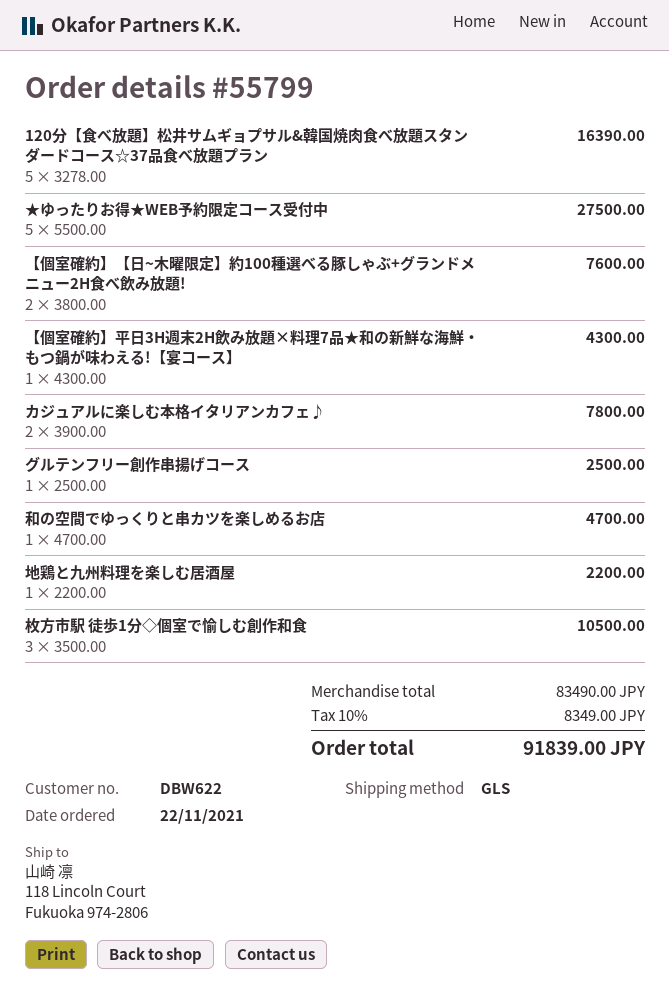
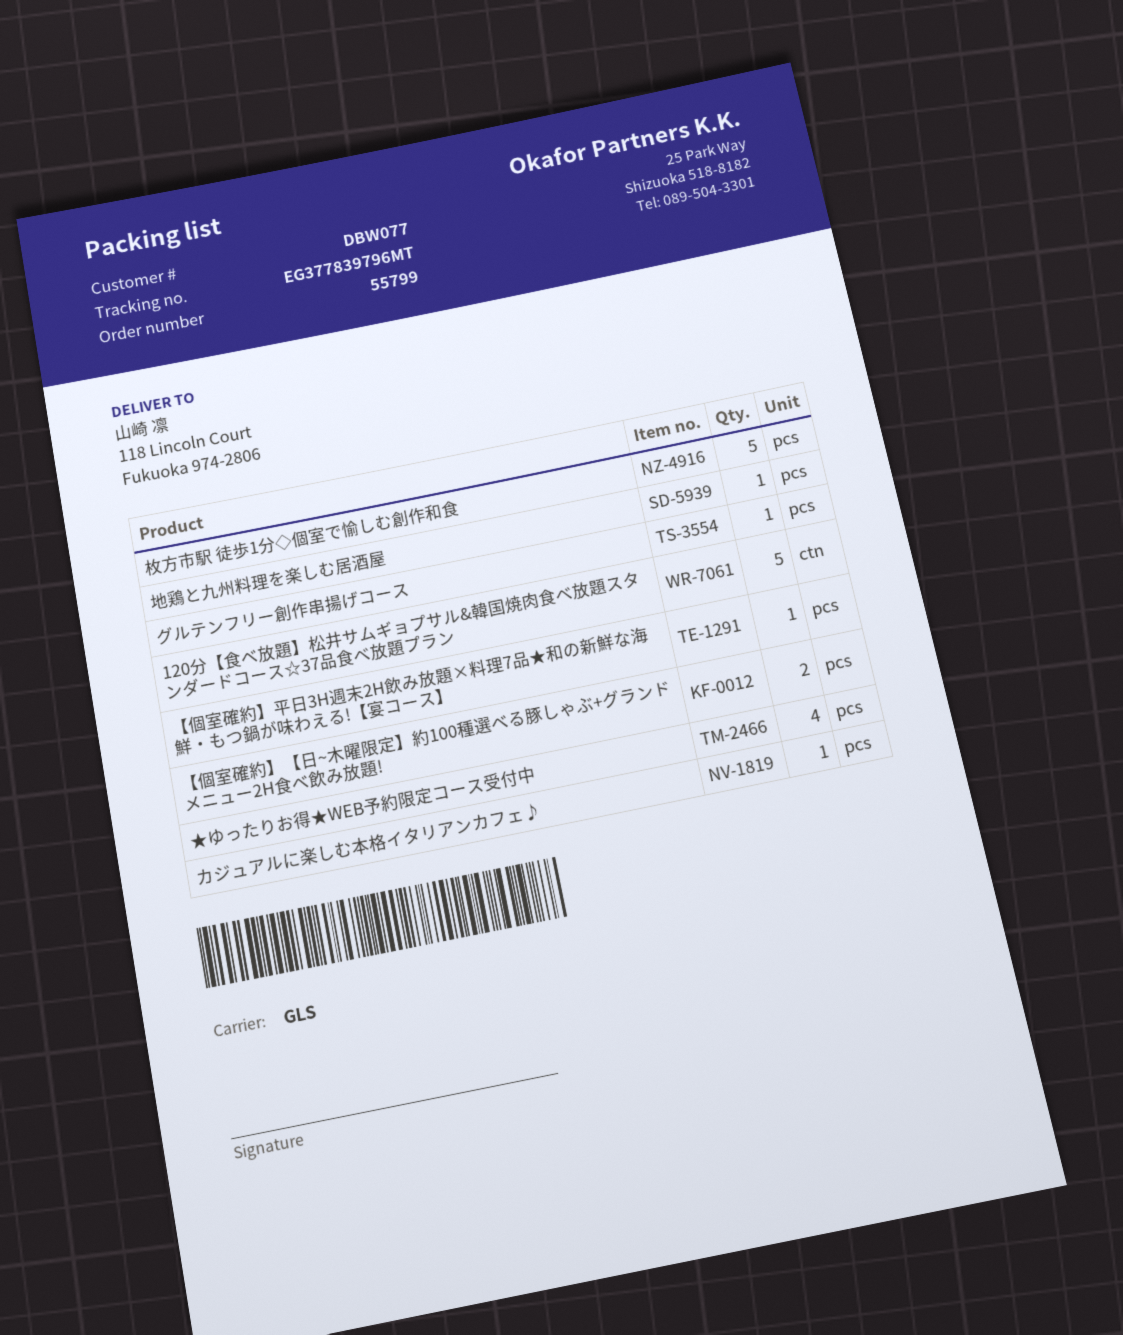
customer number: DBW622 -> DBW077
★ゆったりお得★WEB予約限定コース受付中: 5 -> 4
カジュアルに楽しむ本格イタリアンカフェ♪: 2 -> 1
和の空間でゆっくりと串カツを楽しめるお店: 1 -> none
枚方市駅 徒歩1分◇個室で愉しむ創作和食: 3 -> 5

